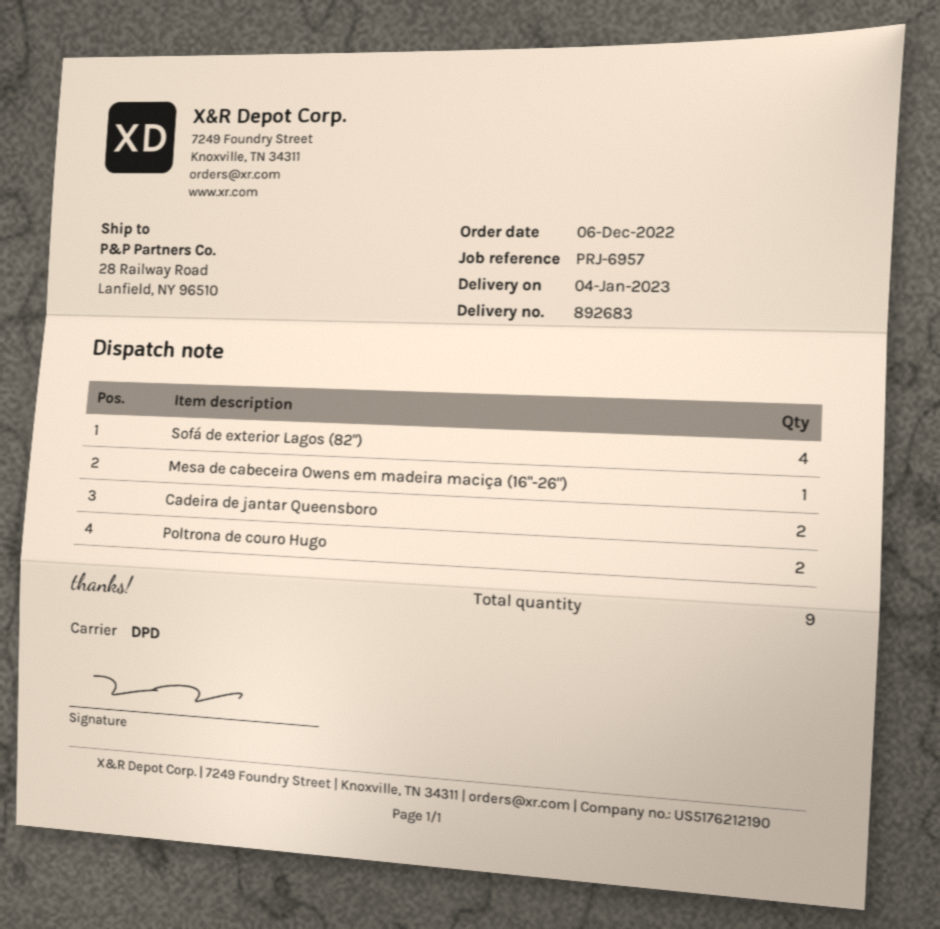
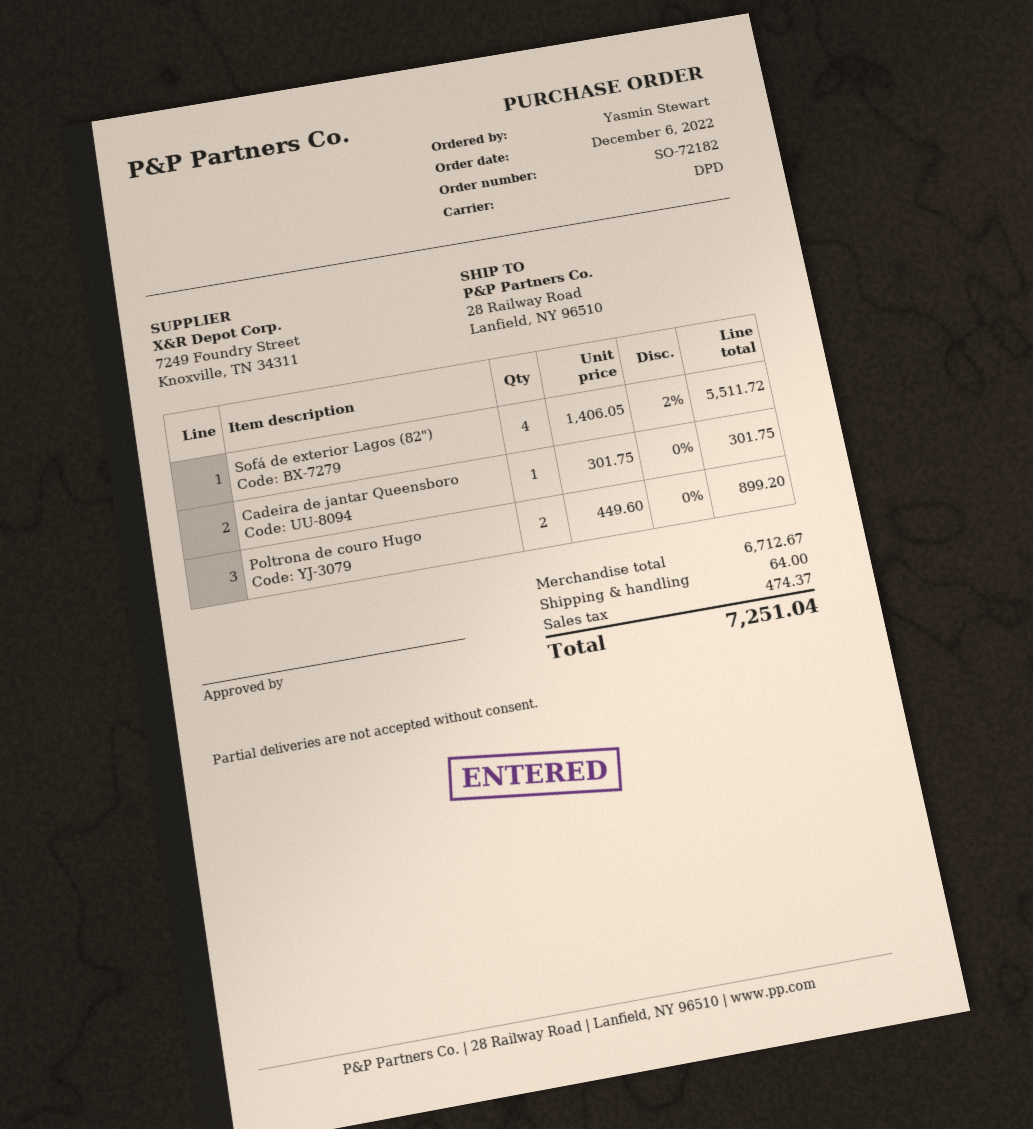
Mesa de cabeceira Owens em madeira maciça (16"-26"): 1 -> none
Cadeira de jantar Queensboro: 2 -> 1

